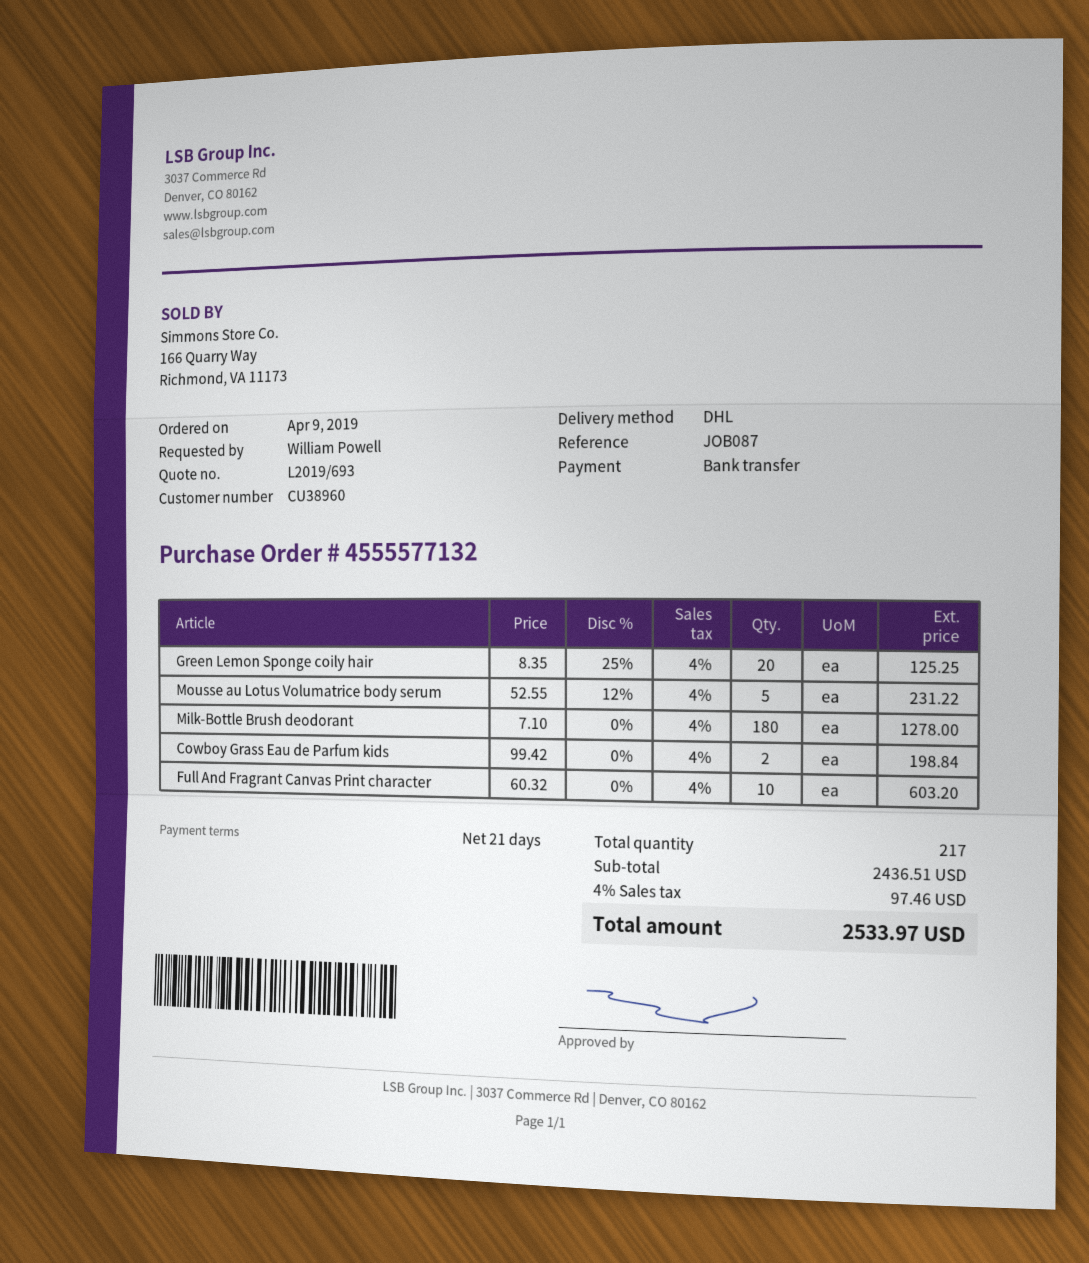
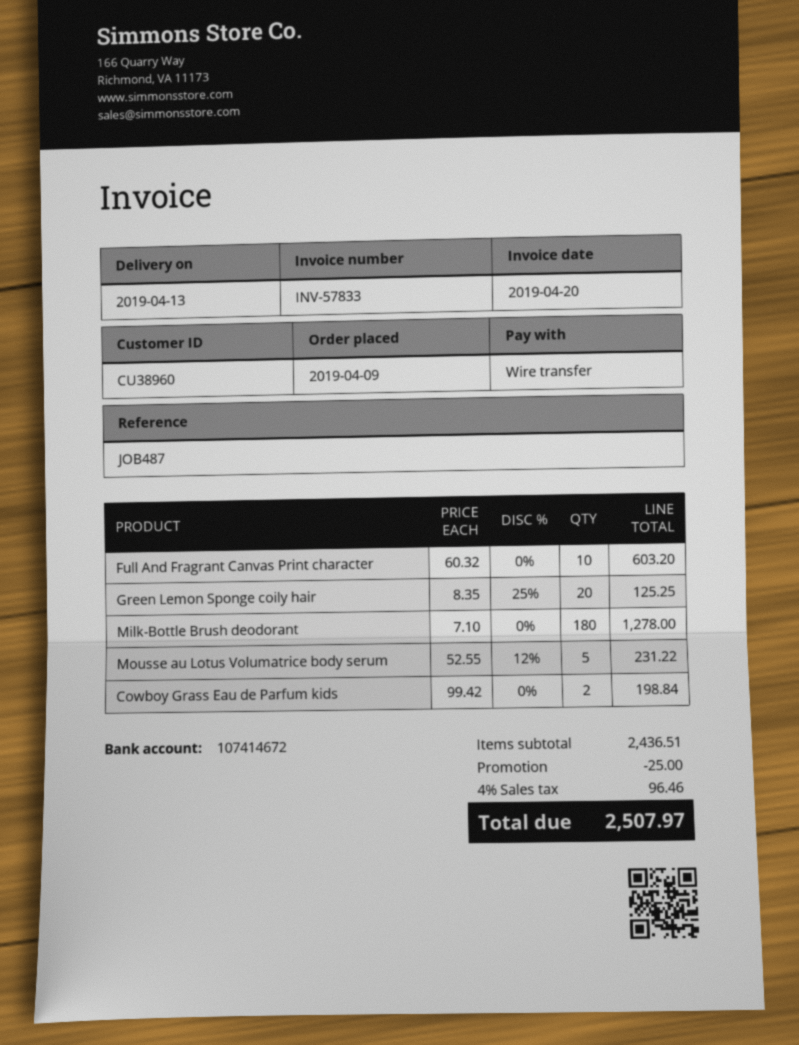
reference: JOB087 -> JOB487
discount: none -> 25.00
tax: 4% = 97.46 -> 4% = 96.46
total: 2533.97 -> 2507.97

